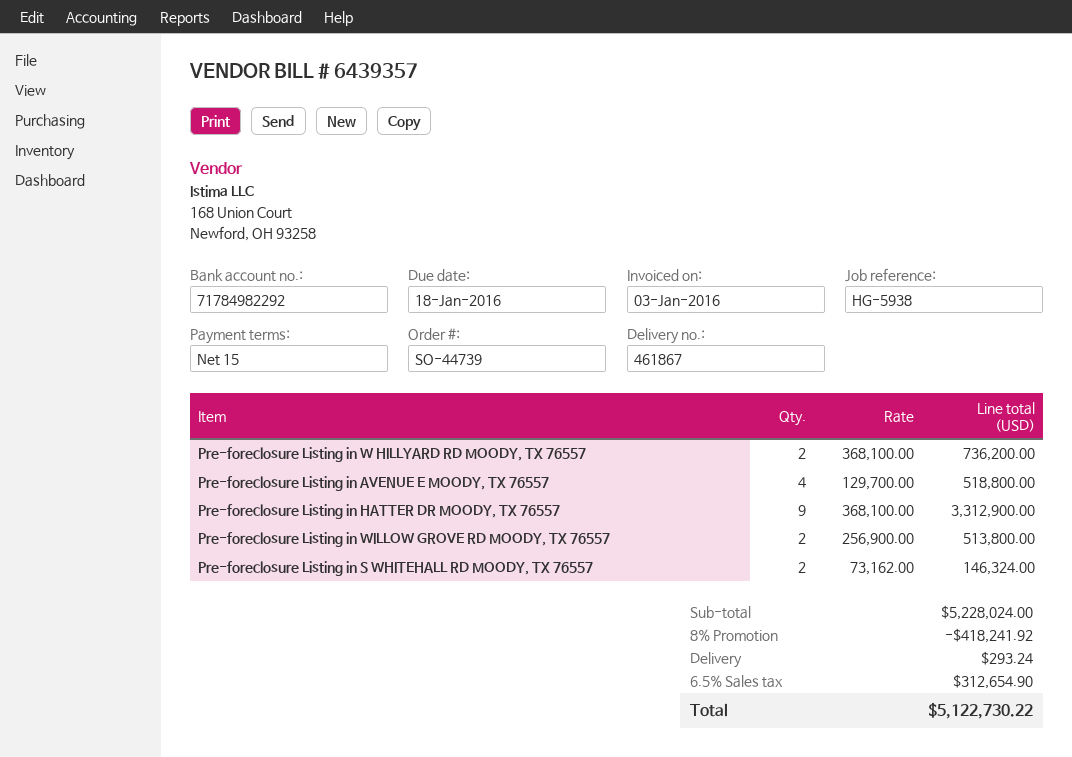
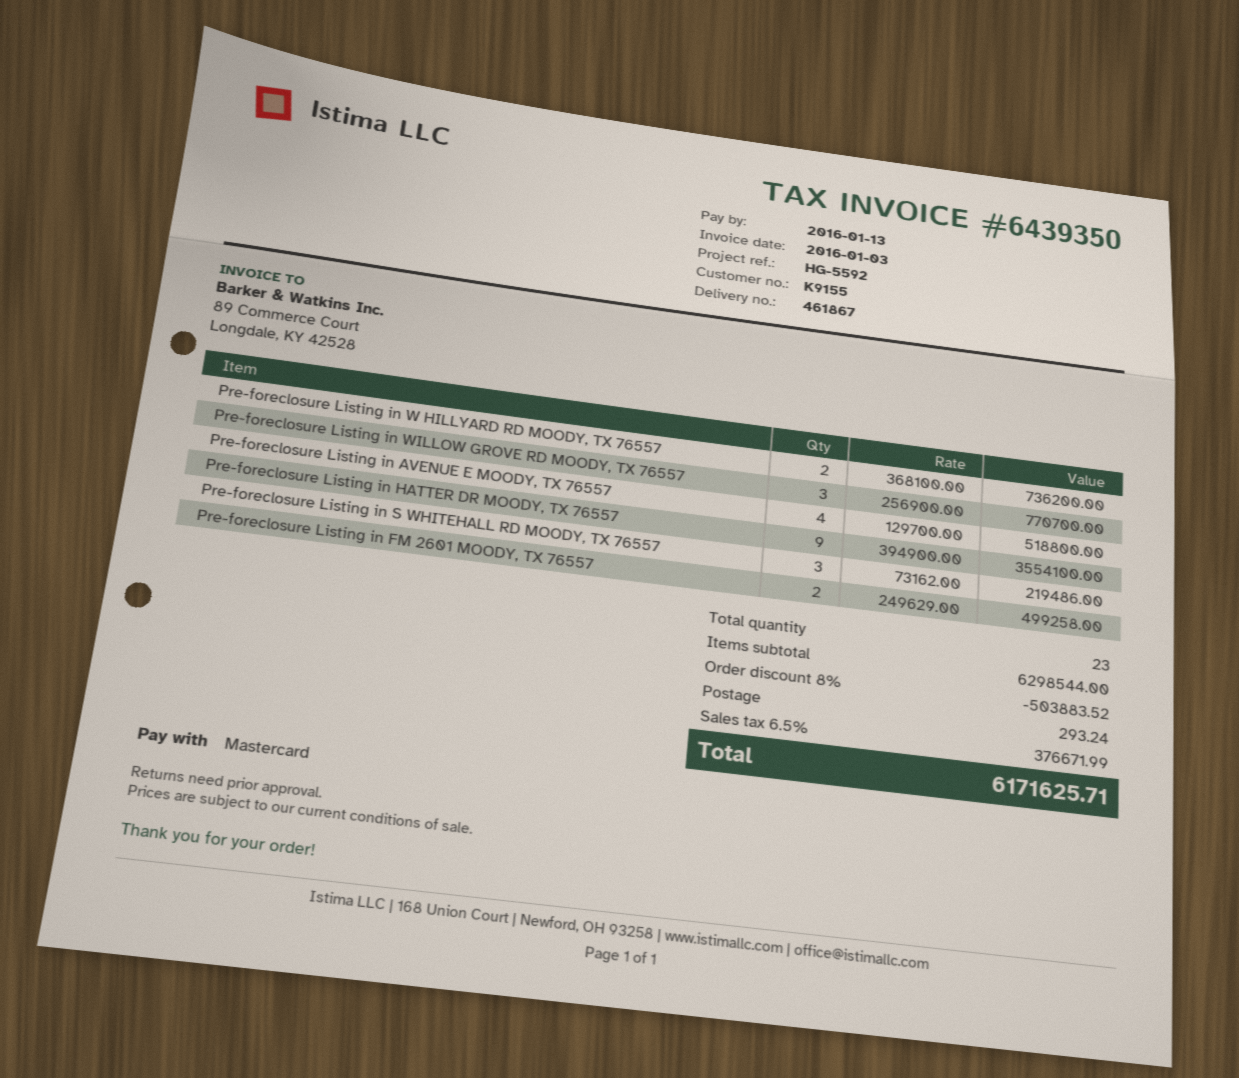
invoice number: 6439357 -> 6439350
due date: 2016-01-18 -> 2016-01-13
reference: HG-5938 -> HG-5592
Pre-foreclosure Listing in HATTER DR MOODY, TX 76557: 9 x 368100.00 = 3312900.00 -> 9 x 394900.00 = 3554100.00
Pre-foreclosure Listing in WILLOW GROVE RD MOODY, TX 76557: 2 x 256900.00 = 513800.00 -> 3 x 256900.00 = 770700.00
Pre-foreclosure Listing in S WHITEHALL RD MOODY, TX 76557: 2 x 73162.00 = 146324.00 -> 3 x 73162.00 = 219486.00
Pre-foreclosure Listing in FM 2601 MOODY, TX 76557: none -> 2 x 249629.00 = 499258.00
subtotal: 5228024.00 -> 6298544.00
discount: 8% = 418241.92 -> 8% = 503883.52
tax: 6.5% = 312654.90 -> 6.5% = 376671.99
total: 5122730.22 -> 6171625.71

